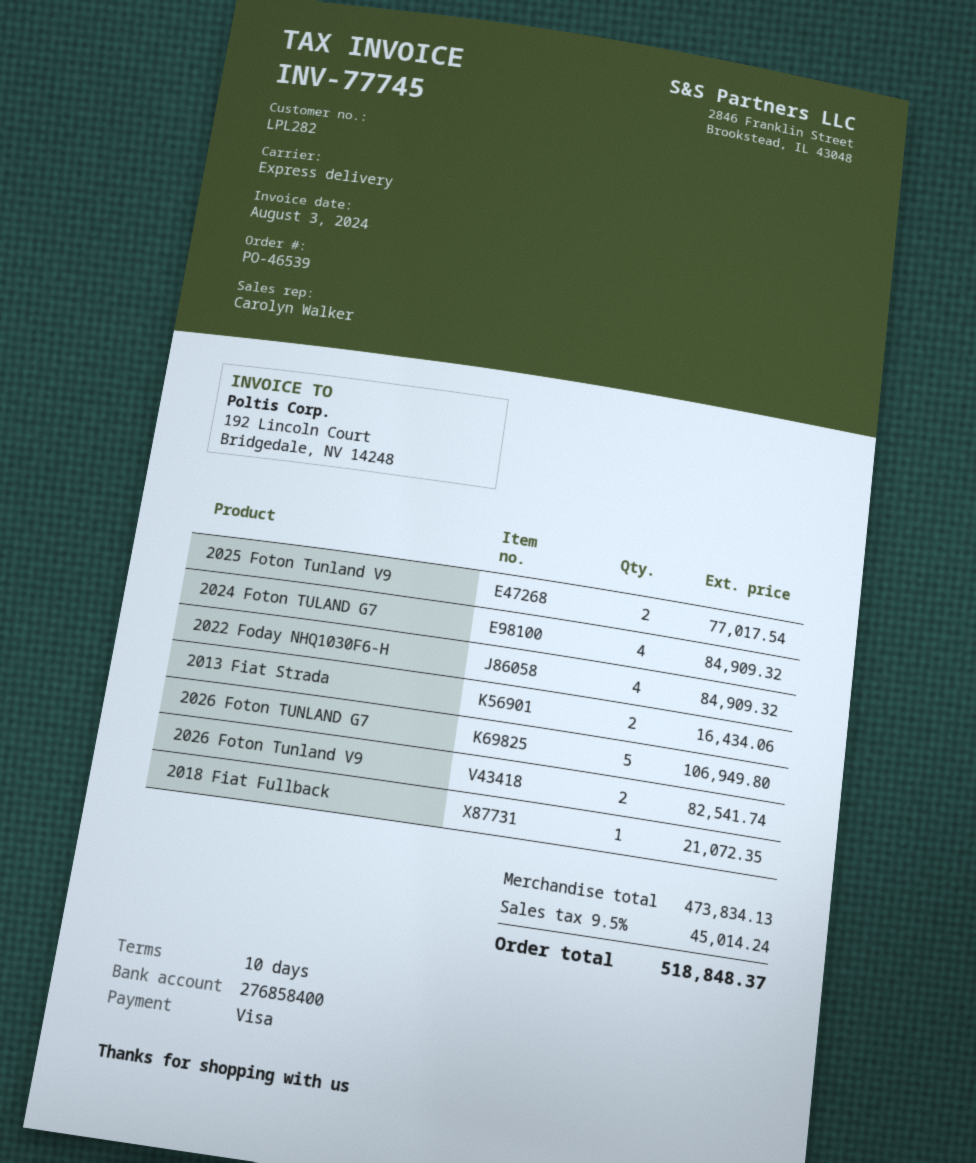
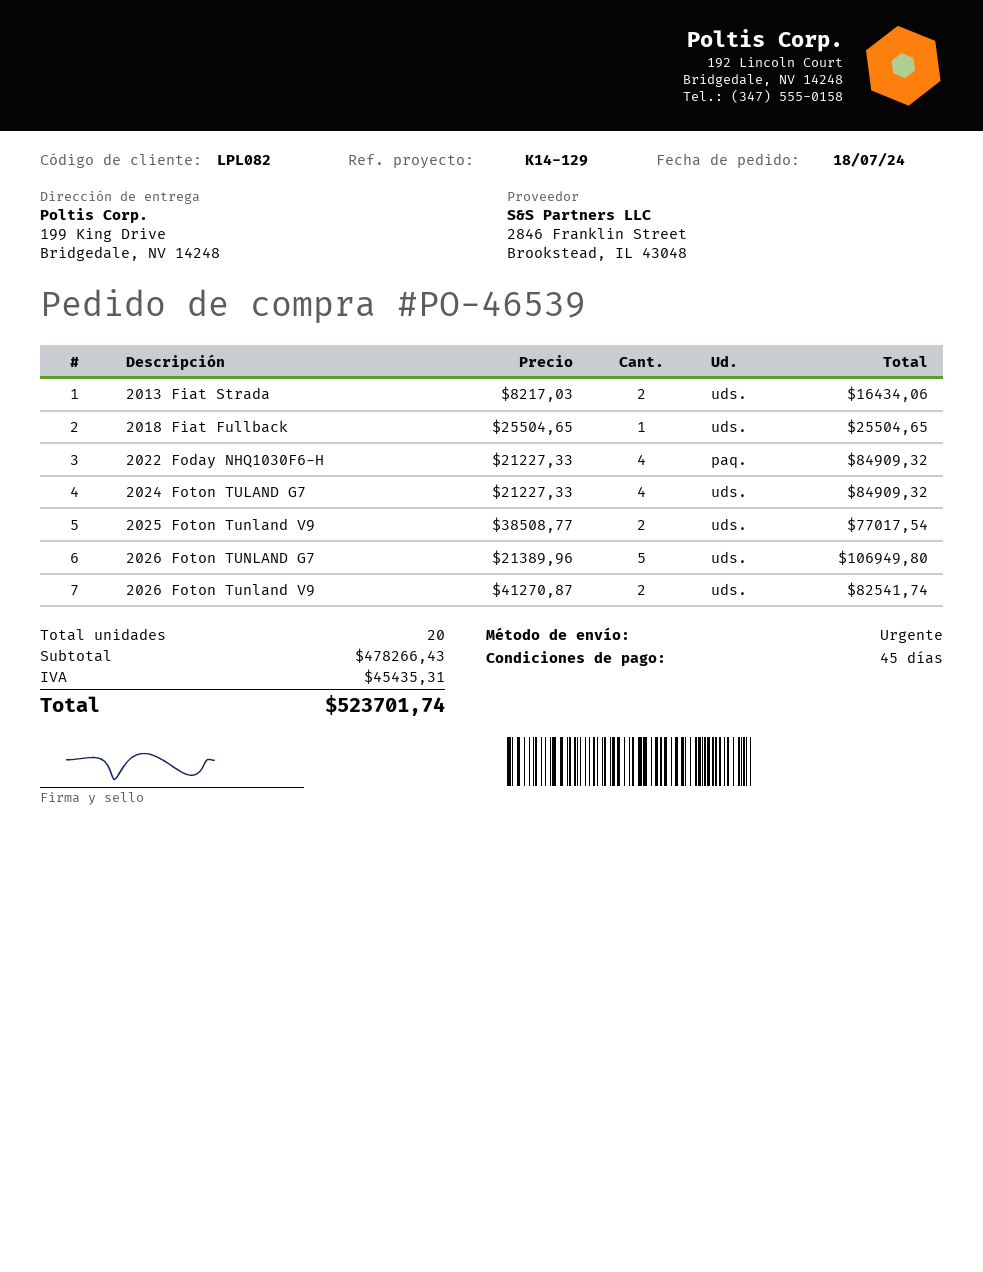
payment terms: 10 days -> 45 days
customer number: LPL282 -> LPL082
2018 Fiat Fullback: 1 for 21072.35 -> 1 for 25504.65
subtotal: 473834.13 -> 478266.43
tax: 45014.24 -> 45435.31
total: 518848.37 -> 523701.74

